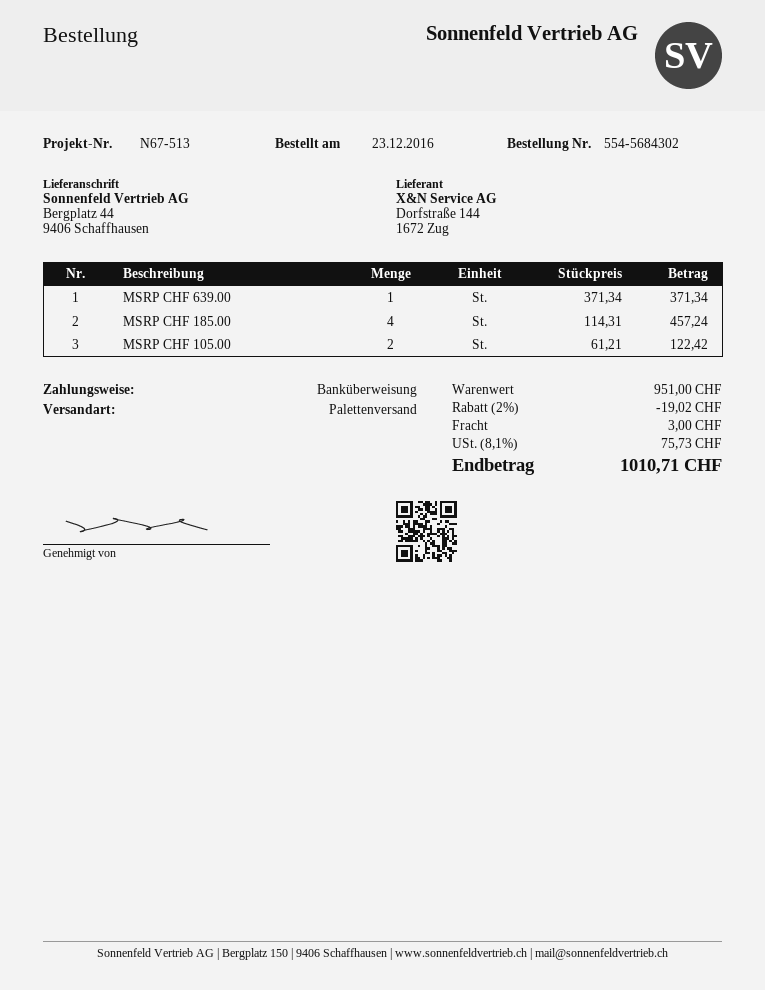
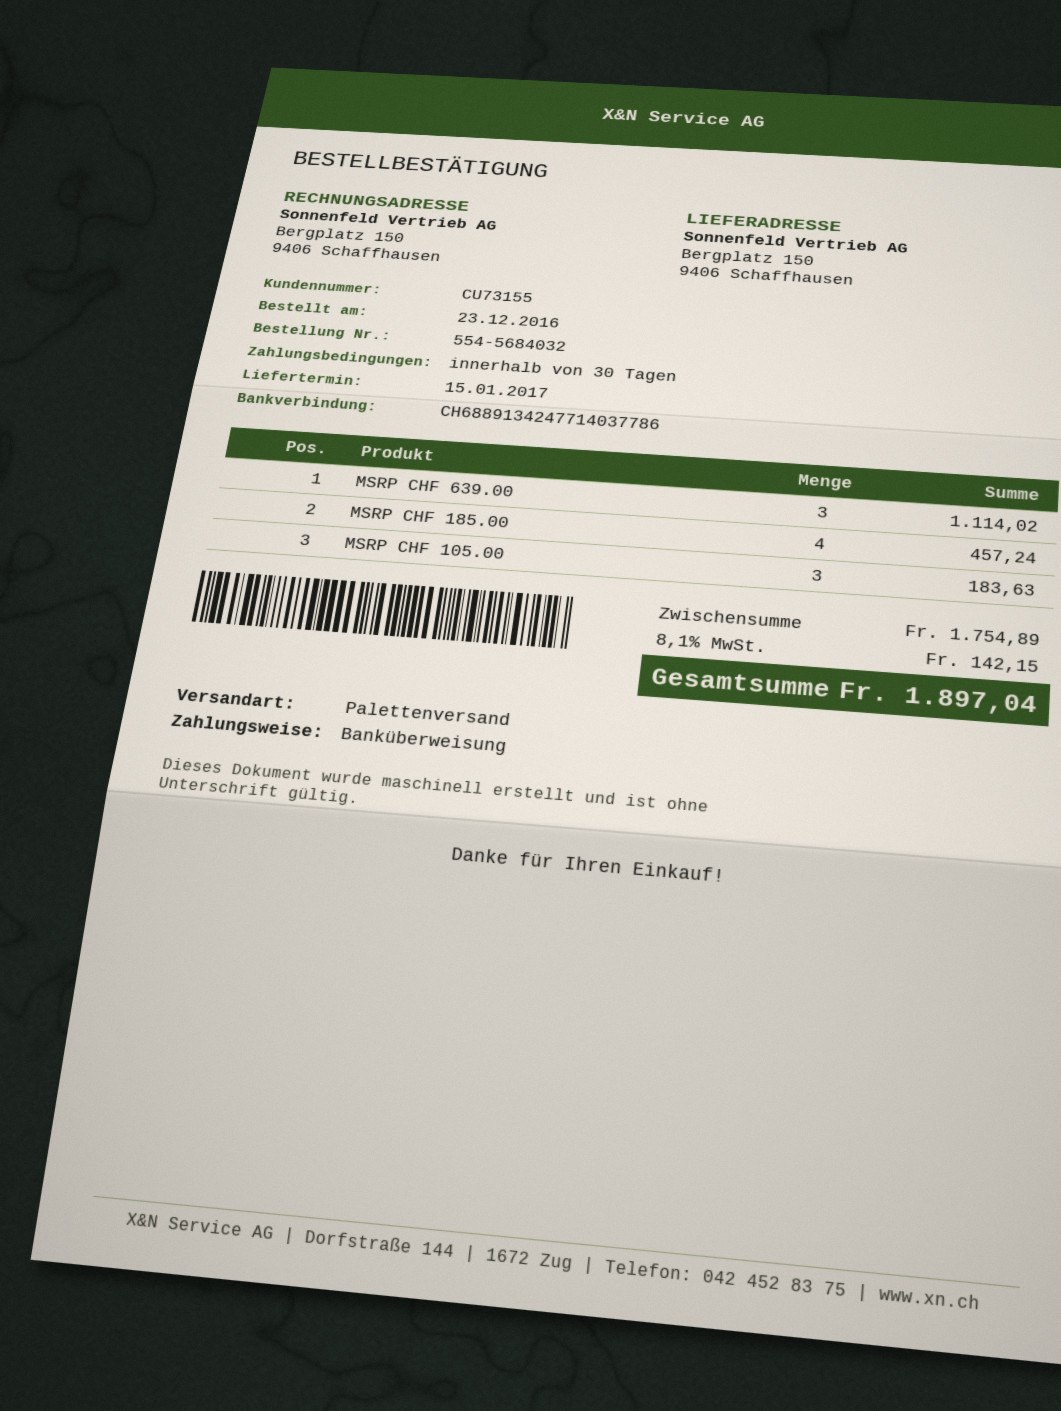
order number: 554-5684302 -> 554-5684032
ship to: Bergplatz 44, 9406 Schaffhausen -> Bergplatz 150, 9406 Schaffhausen
MSRP CHF 639.00: 1 for 371.34 -> 3 for 1114.02
MSRP CHF 105.00: 2 for 122.42 -> 3 for 183.63
subtotal: 951.00 -> 1754.89
discount: 2% = 19.02 -> none
shipping: 3.00 -> none
tax: 8.1% = 75.73 -> 8.1% = 142.15
total: 1010.71 -> 1897.04

